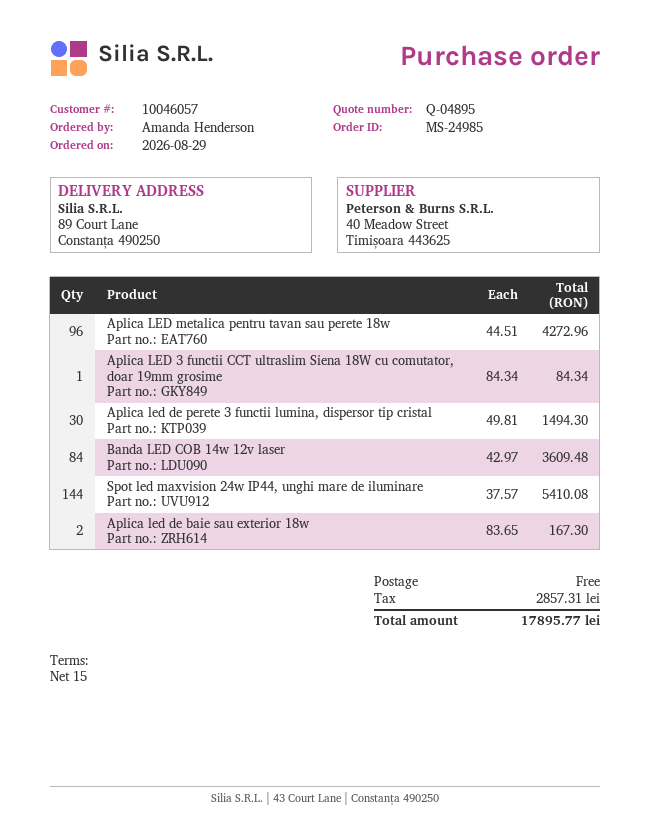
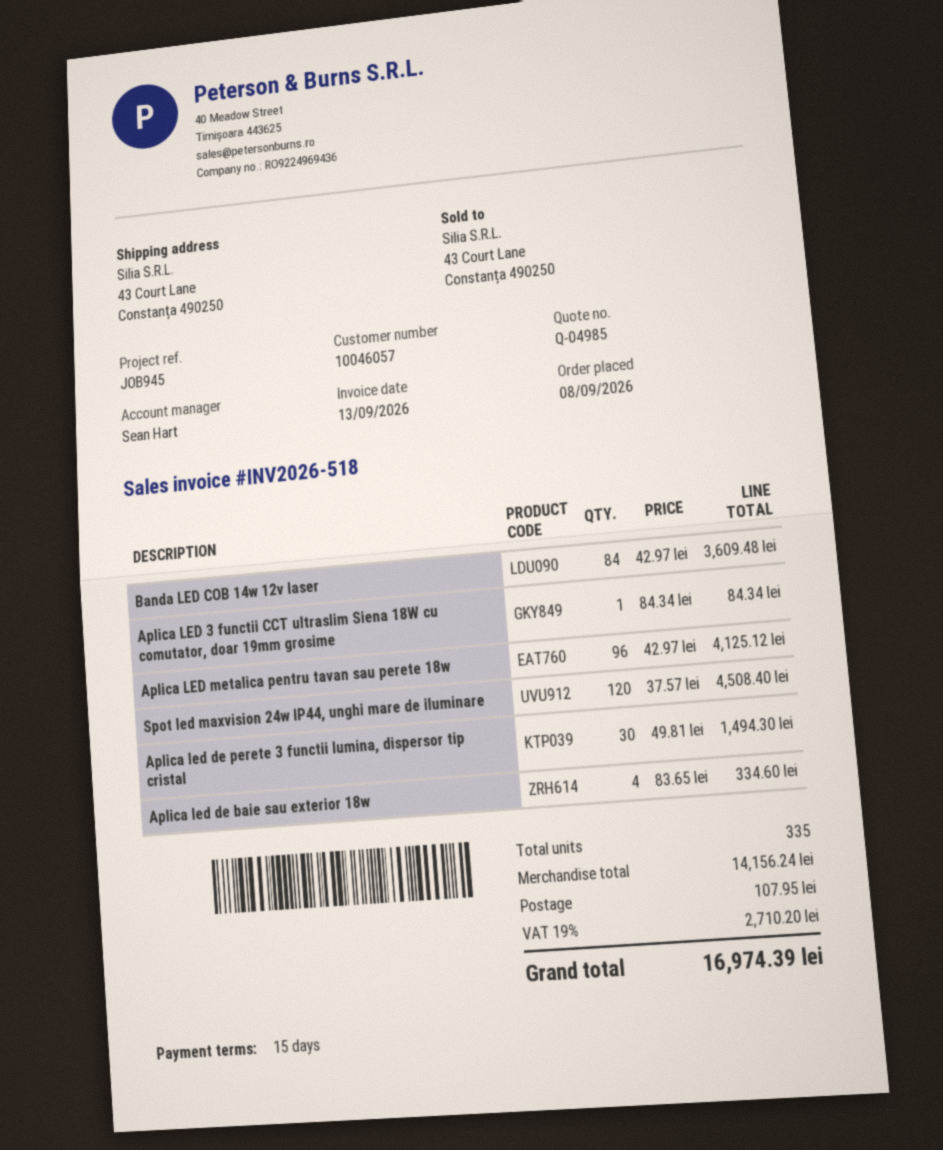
quote number: Q-04895 -> Q-04985
order date: 2026-08-29 -> 2026-09-08
ship to: 89 Court Lane, Constanța 490250 -> 43 Court Lane, Constanța 490250
Aplica LED metalica pentru tavan sau perete 18w: 96 x 44.51 = 4272.96 -> 96 x 42.97 = 4125.12
Spot led maxvision 24w IP44, unghi mare de iluminare: 144 x 37.57 = 5410.08 -> 120 x 37.57 = 4508.40
Aplica led de baie sau exterior 18w: 2 x 83.65 = 167.30 -> 4 x 83.65 = 334.60
shipping: 0.00 -> 107.95
tax: 2857.31 -> 2710.20
total: 17895.77 -> 16974.39

